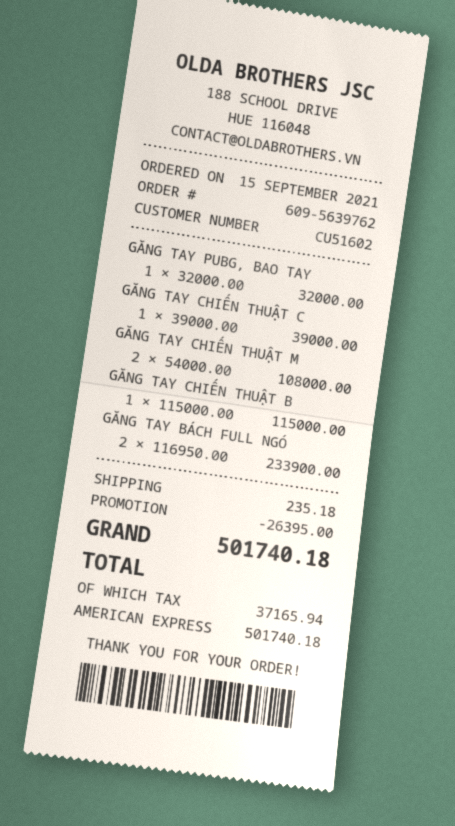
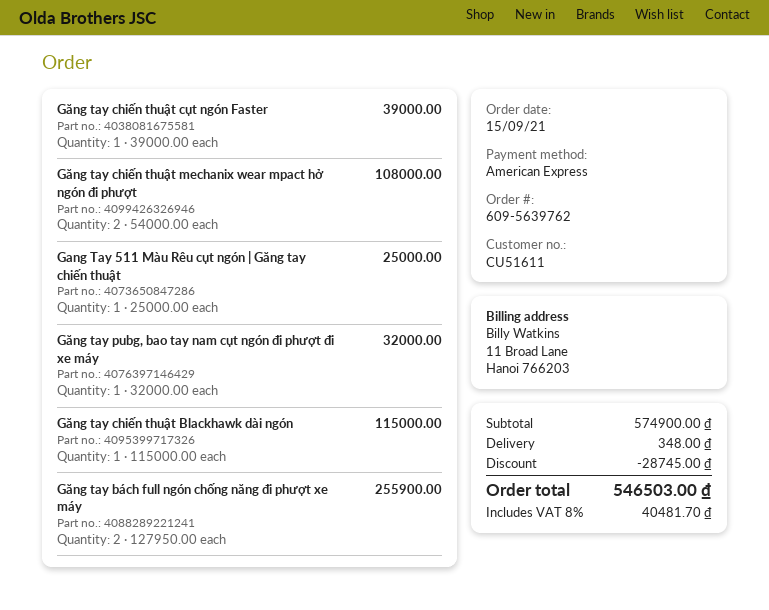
customer number: CU51602 -> CU51611
GĂNG TAY BÁCH FULL NGÓ: 2 x 116950.00 = 233900.00 -> 2 x 127950.00 = 255900.00
Gang Tay 511 Màu Rêu cụt ngón | Găng tay chiến thuật: none -> 1 x 25000.00 = 25000.00
discount: 26395.00 -> 28745.00
shipping: 235.18 -> 348.00
tax: 37165.94 -> 40481.70
total: 501740.18 -> 546503.00

